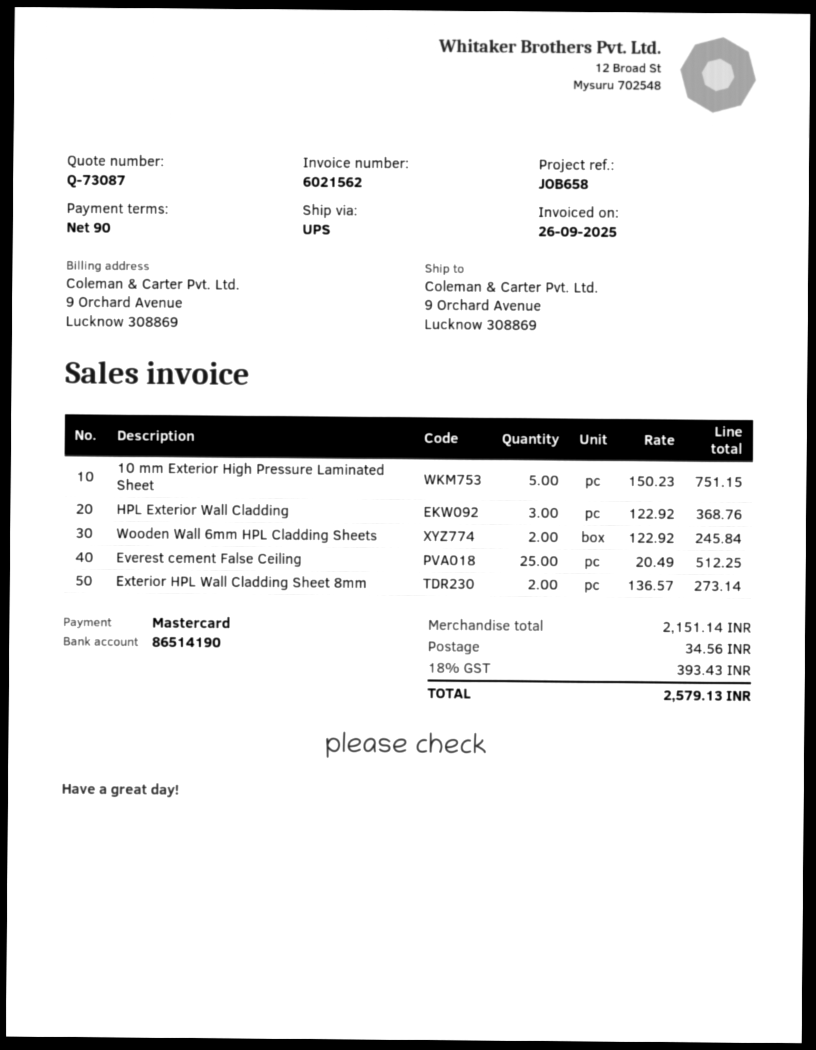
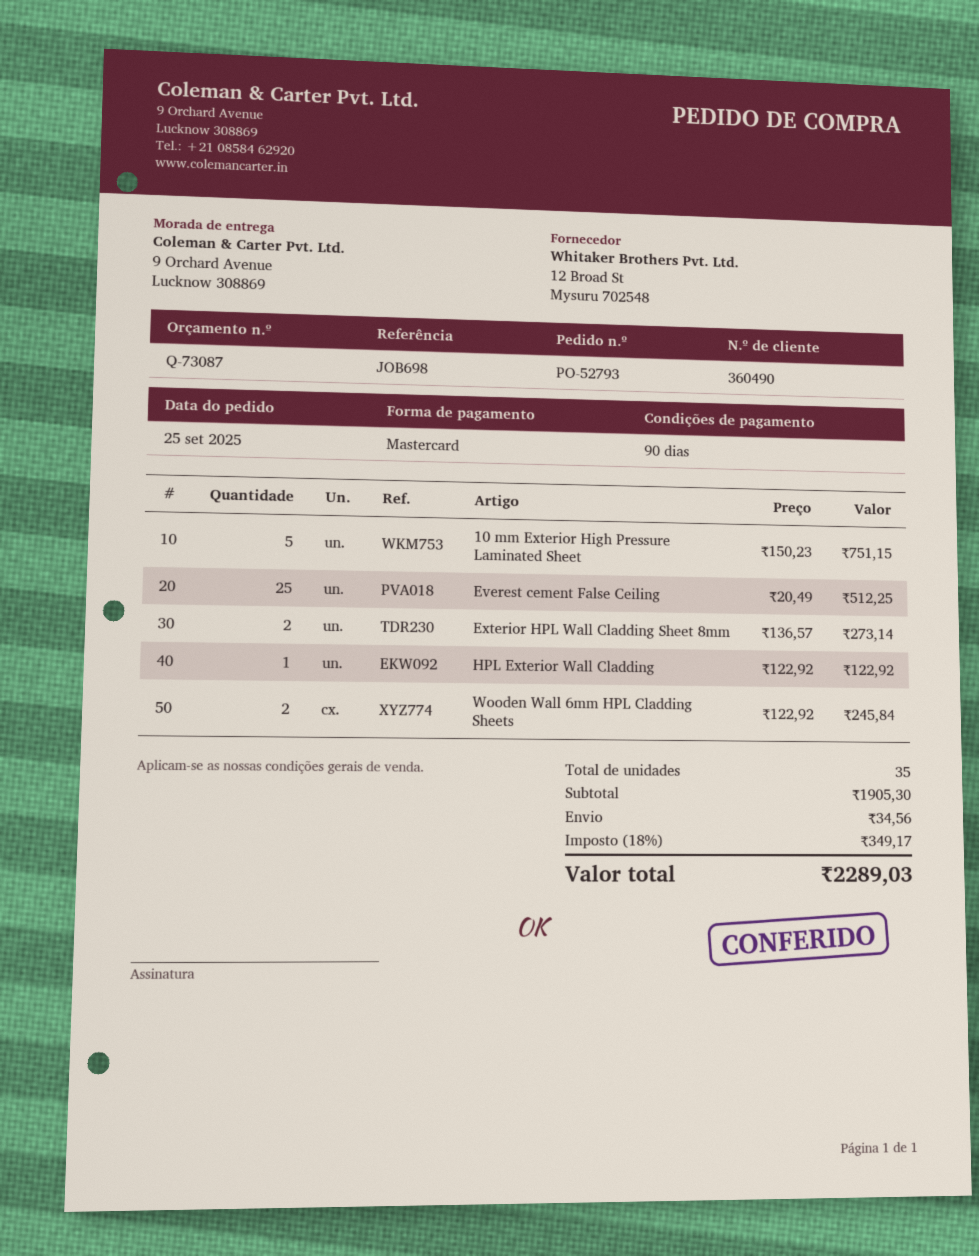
reference: JOB658 -> JOB698
HPL Exterior Wall Cladding: 3 x 122.92 = 368.76 -> 1 x 122.92 = 122.92
subtotal: 2151.14 -> 1905.30
tax: 18% = 393.43 -> 18% = 349.17
total: 2579.13 -> 2289.03

